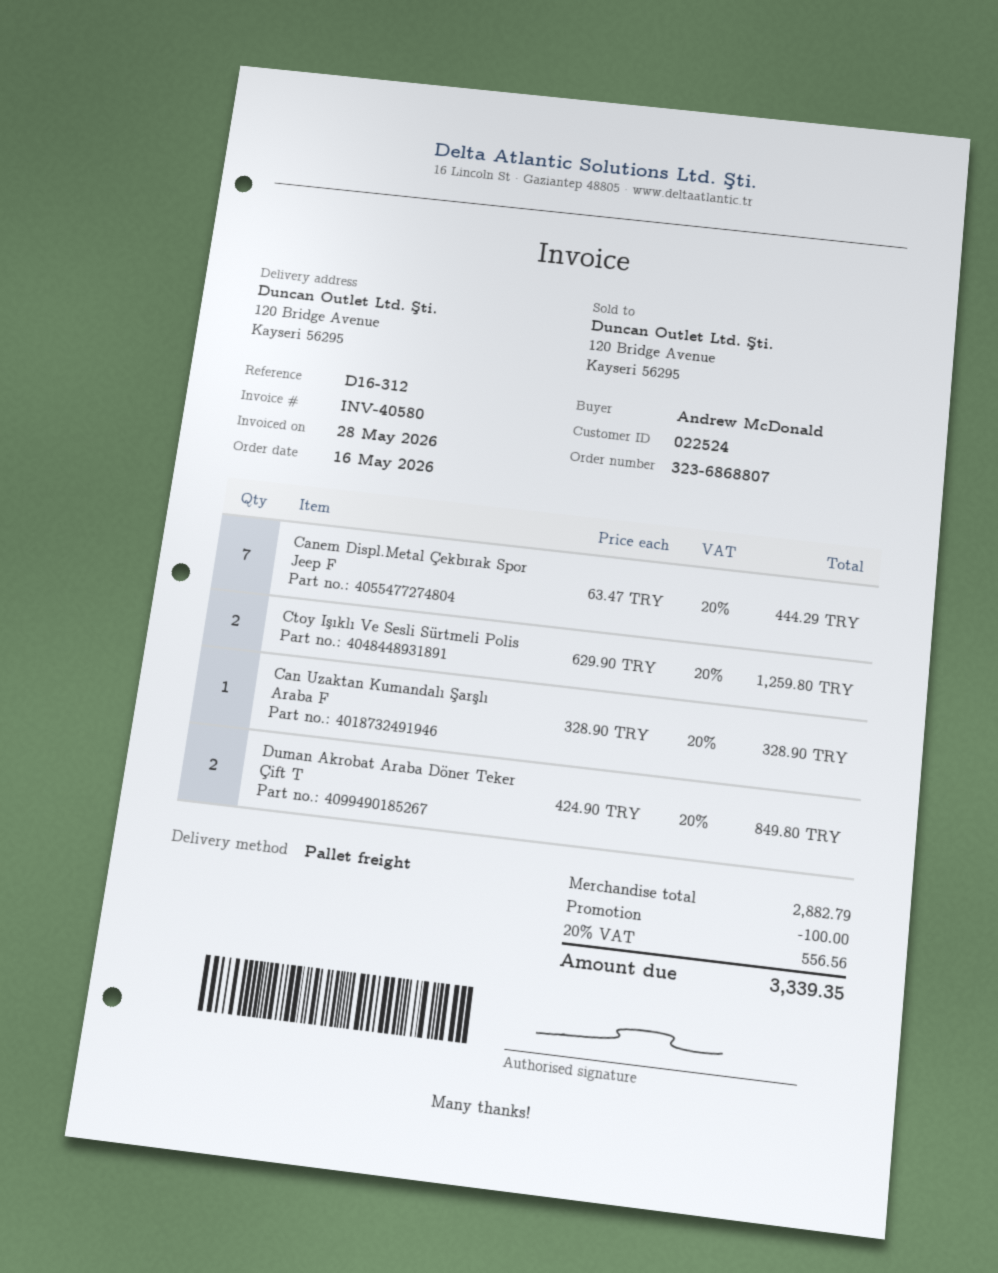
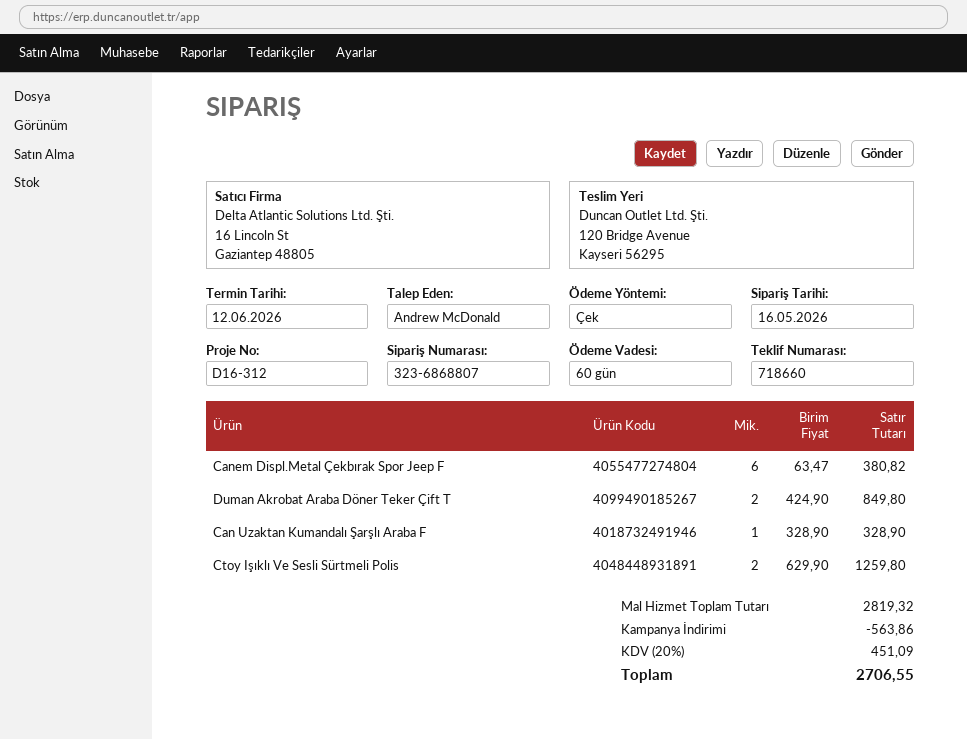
Canem Displ.Metal Çekbırak Spor Jeep F: 7 x 63.47 = 444.29 -> 6 x 63.47 = 380.82
subtotal: 2882.79 -> 2819.32
discount: 100.00 -> 563.86
tax: 20% = 556.56 -> 20% = 451.09
total: 3339.35 -> 2706.55

